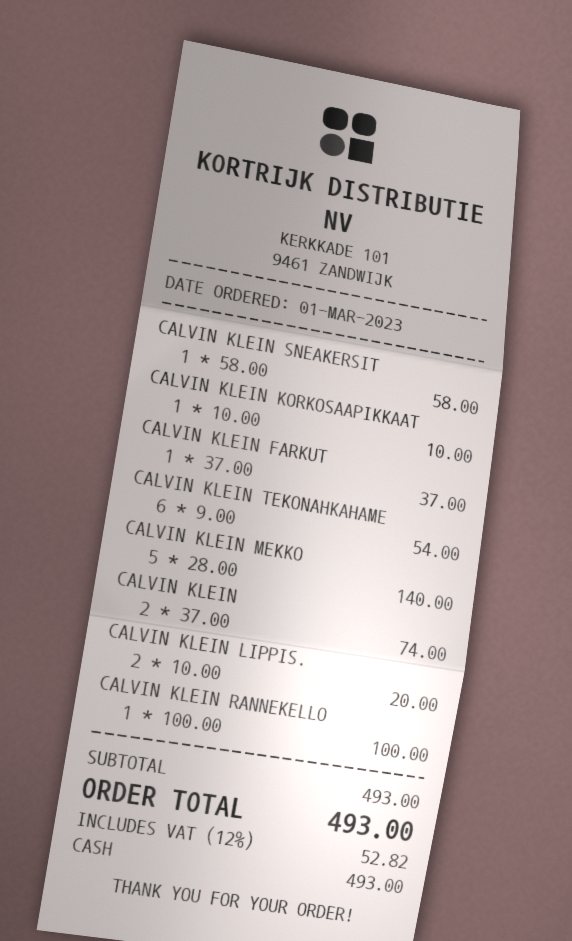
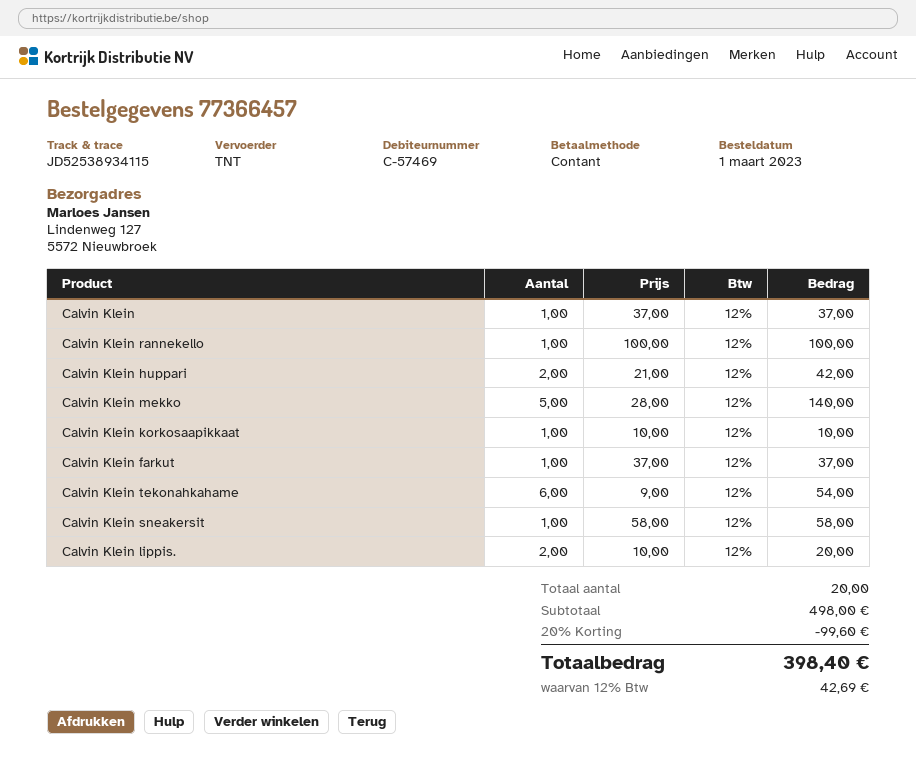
CALVIN KLEIN: 2 x 37.00 = 74.00 -> 1 x 37.00 = 37.00
Calvin Klein huppari: none -> 2 x 21.00 = 42.00
subtotal: 493.00 -> 498.00
discount: none -> 20% = 99.60
tax: 12% = 52.82 -> 12% = 42.69
total: 493.00 -> 398.40

